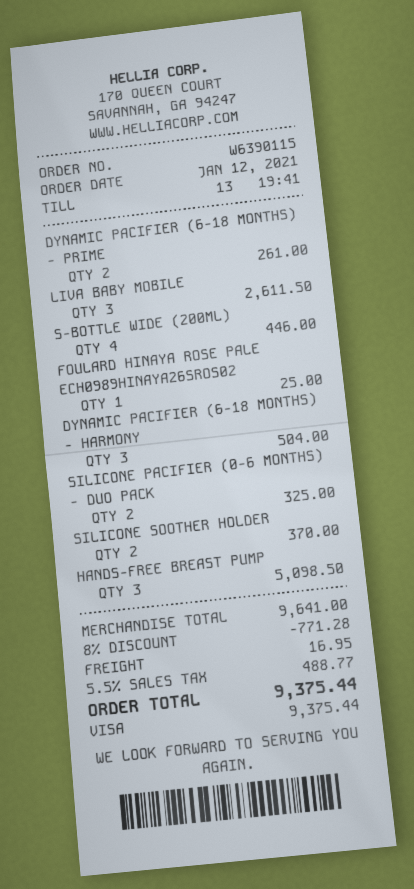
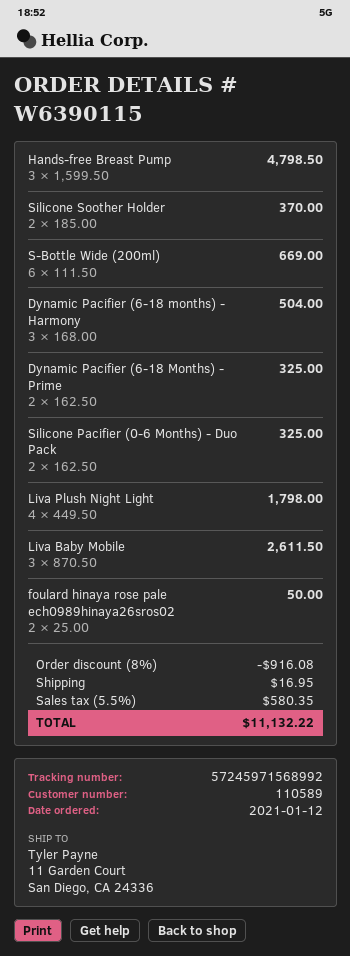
DYNAMIC PACIFIER (6-18 MONTHS) - PRIME: 2 for 261.00 -> 2 for 325.00
S-BOTTLE WIDE (200ML): 4 for 446.00 -> 6 for 669.00
FOULARD HINAYA ROSE PALE ECH0989HINAYA26SROS02: 1 for 25.00 -> 2 for 50.00
HANDS-FREE BREAST PUMP: 3 for 5098.50 -> 3 for 4798.50
Liva Plush Night Light: none -> 4 for 1798.00
discount: 8% = 771.28 -> 8% = 916.08
tax: 5.5% = 488.77 -> 5.5% = 580.35
total: 9375.44 -> 11132.22

